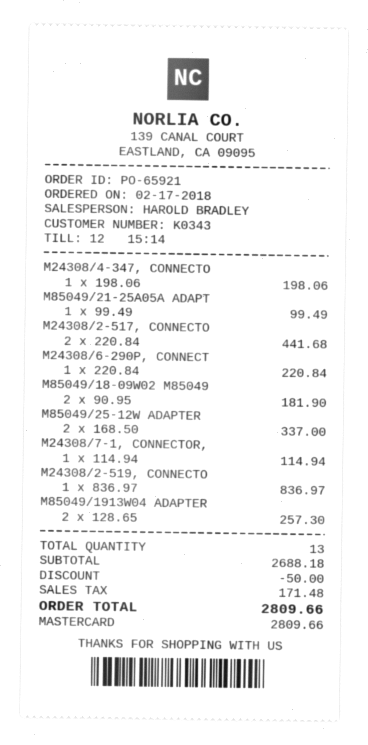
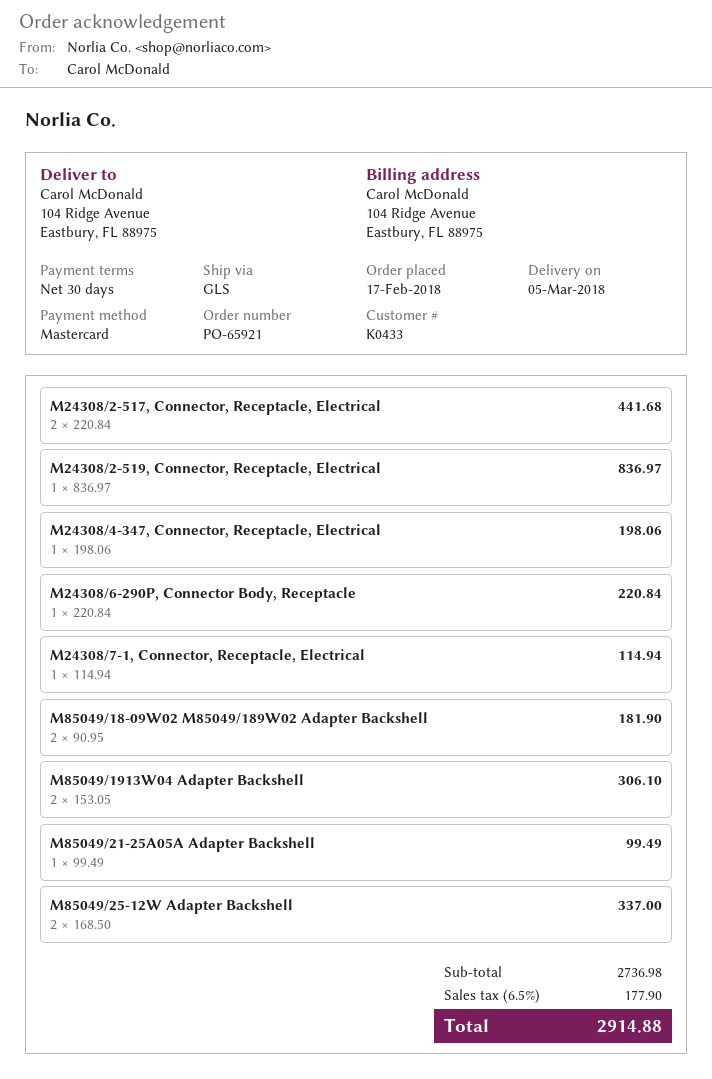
customer number: K0343 -> K0433
M85049/1913W04 ADAPTER: 2 x 128.65 = 257.30 -> 2 x 153.05 = 306.10
subtotal: 2688.18 -> 2736.98
discount: 50.00 -> none
tax: 171.48 -> 177.90
total: 2809.66 -> 2914.88

